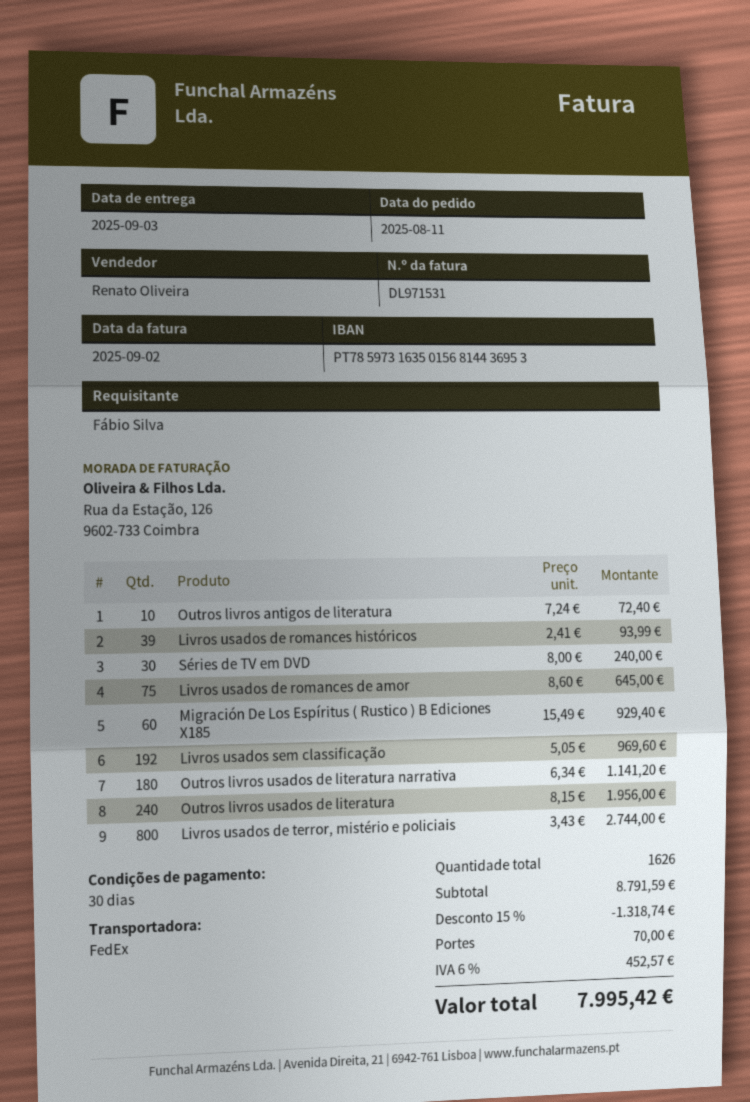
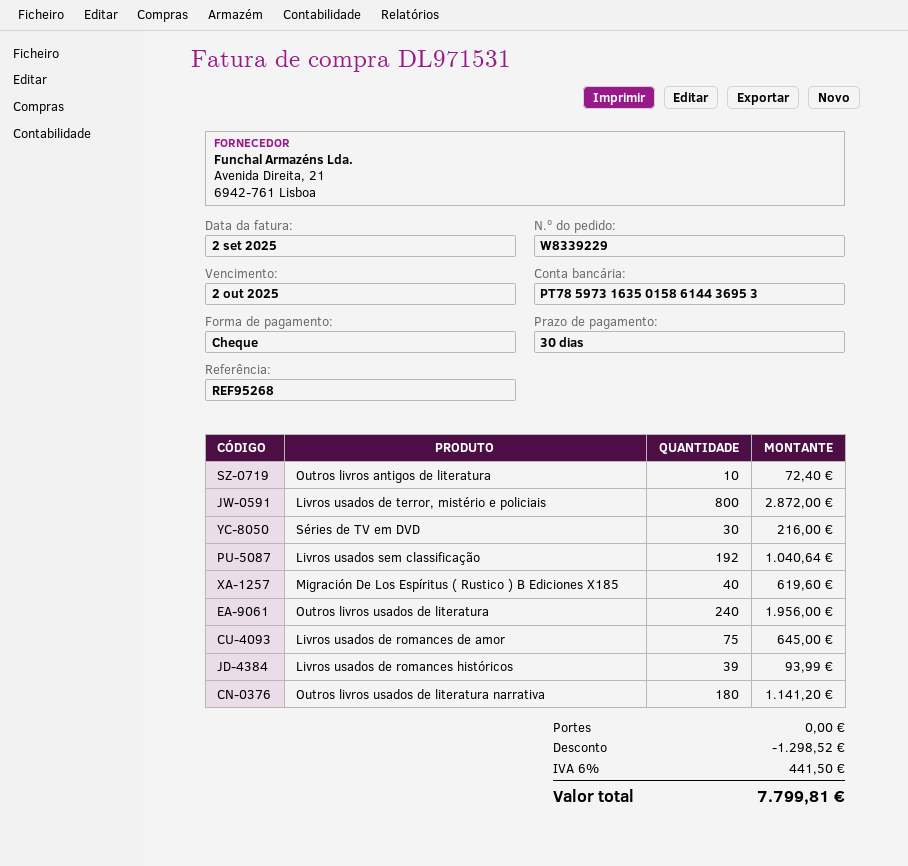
bank account: PT78597316350156814436953 -> PT78597316350158614436953
Séries de TV em DVD: 30 for 240.00 -> 30 for 216.00
Migración De Los Espíritus ( Rustico ) B Ediciones X185: 60 for 929.40 -> 40 for 619.60
Livros usados sem classificação: 192 for 969.60 -> 192 for 1040.64
Livros usados de terror, mistério e policiais: 800 for 2744.00 -> 800 for 2872.00
discount: 1318.74 -> 1298.52
shipping: 70.00 -> 0.00
tax: 6% = 452.57 -> 6% = 441.50
total: 7995.42 -> 7799.81

